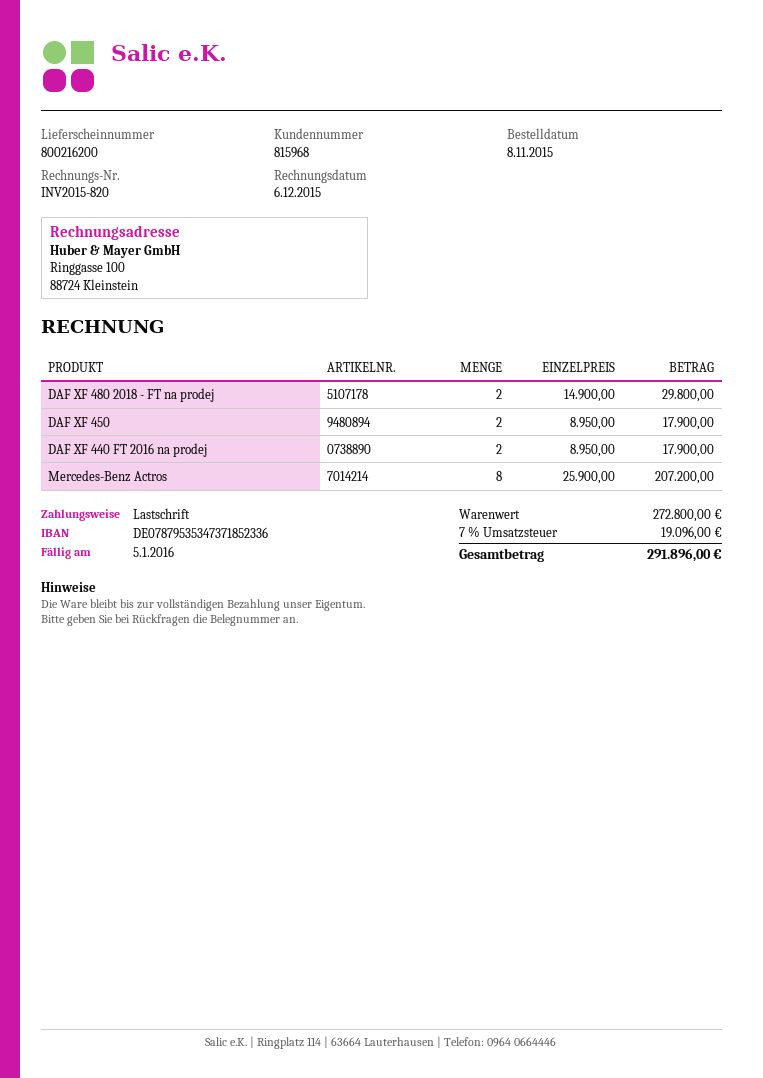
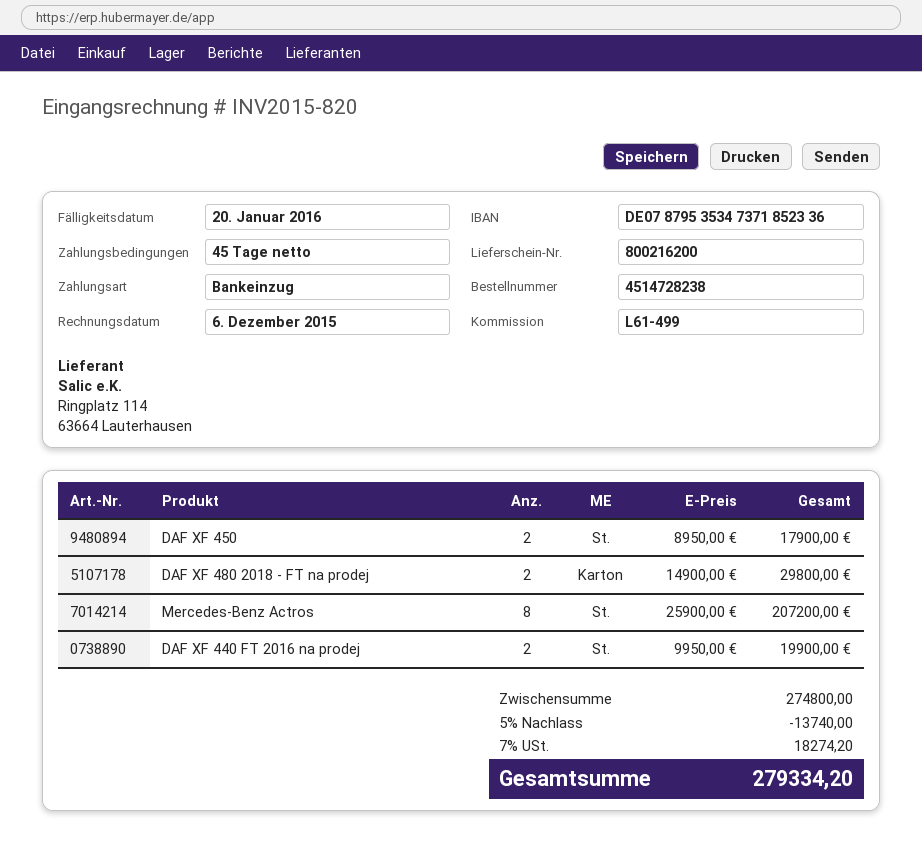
due date: 2016-01-05 -> 2016-01-20
DAF XF 440 FT 2016 na prodej: 2 x 8950.00 = 17900.00 -> 2 x 9950.00 = 19900.00
subtotal: 272800.00 -> 274800.00
discount: none -> 5% = 13740.00
tax: 7% = 19096.00 -> 7% = 18274.20
total: 291896.00 -> 279334.20

